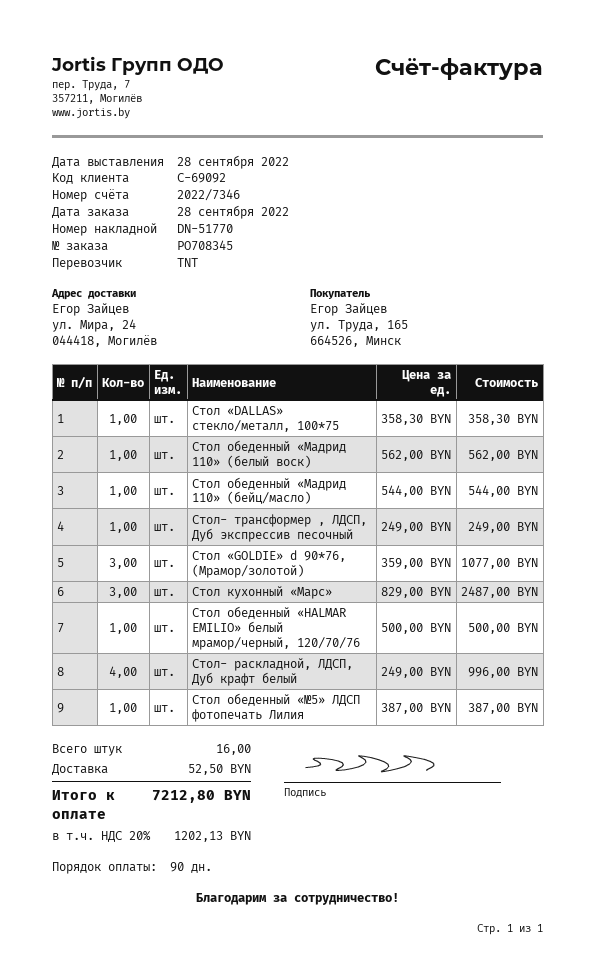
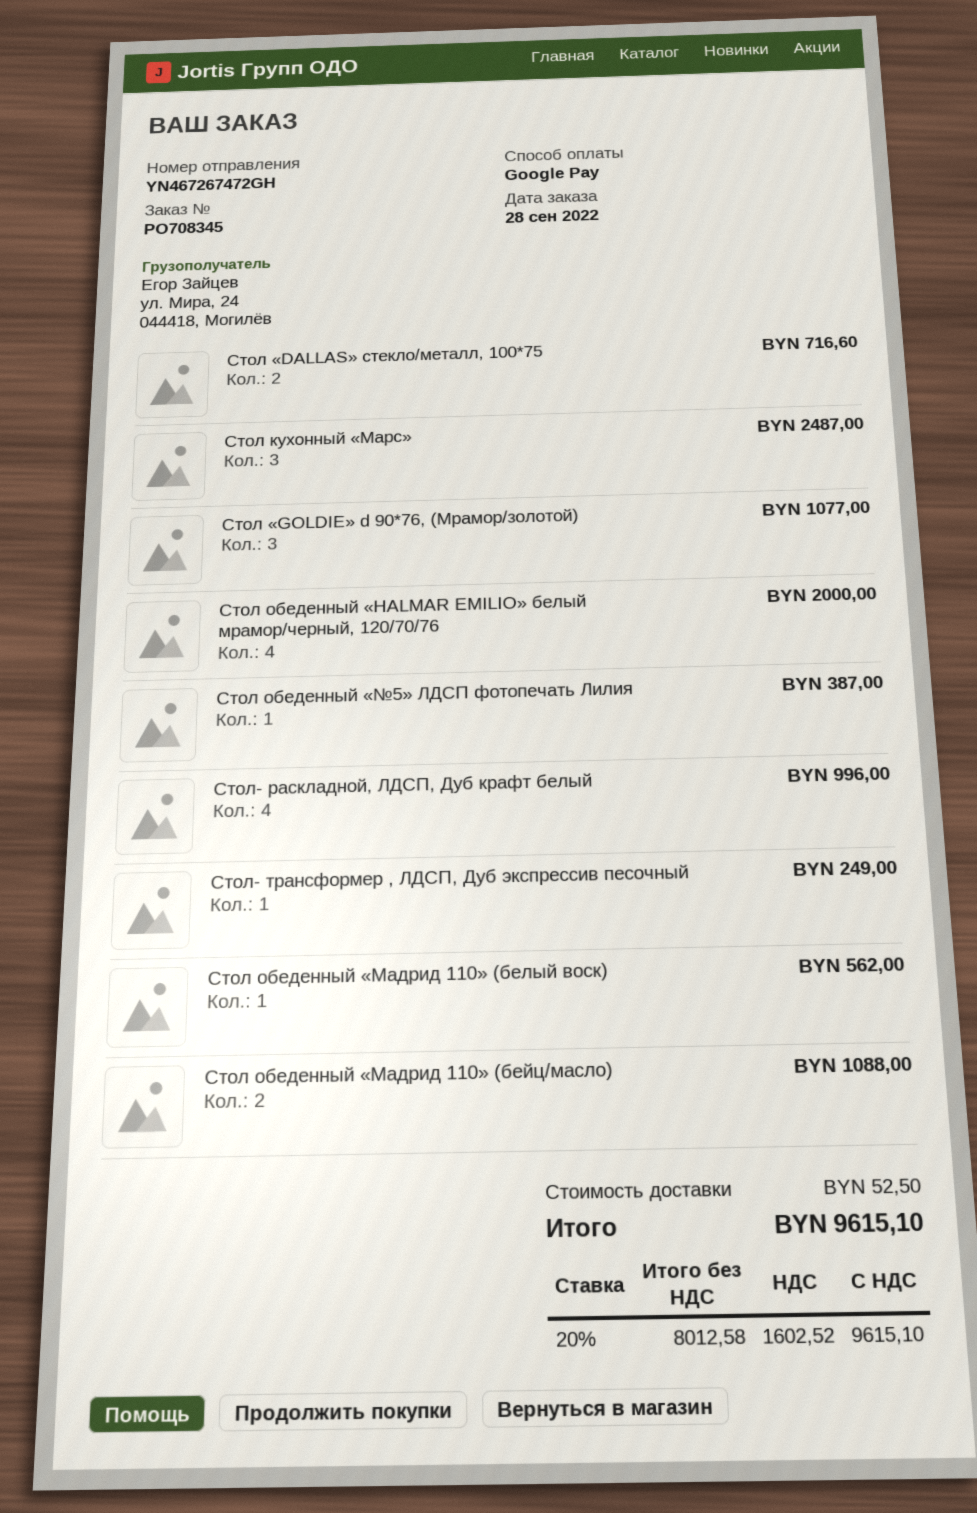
Стол «DALLAS» стекло/металл, 100*75: 1 for 358.30 -> 2 for 716.60
Стол обеденный «Мадрид 110» (бейц/масло): 1 for 544.00 -> 2 for 1088.00
Стол обеденный «HALMAR EMILIO» белый мрамор/черный, 120/70/76: 1 for 500.00 -> 4 for 2000.00
tax: 20% = 1202.13 -> 20% = 1602.52
total: 7212.80 -> 9615.10

